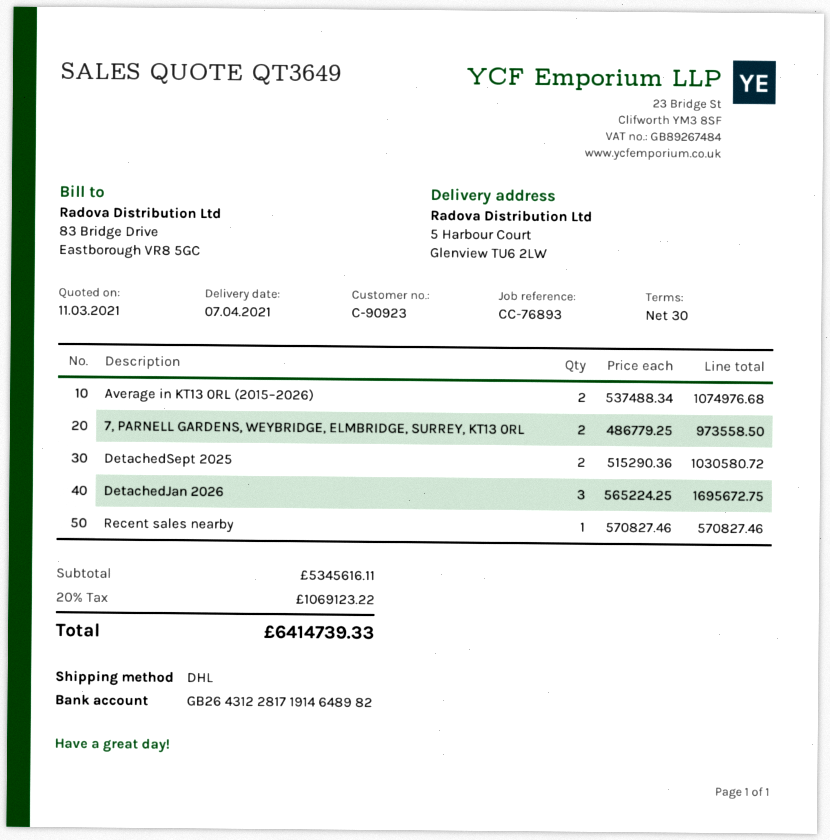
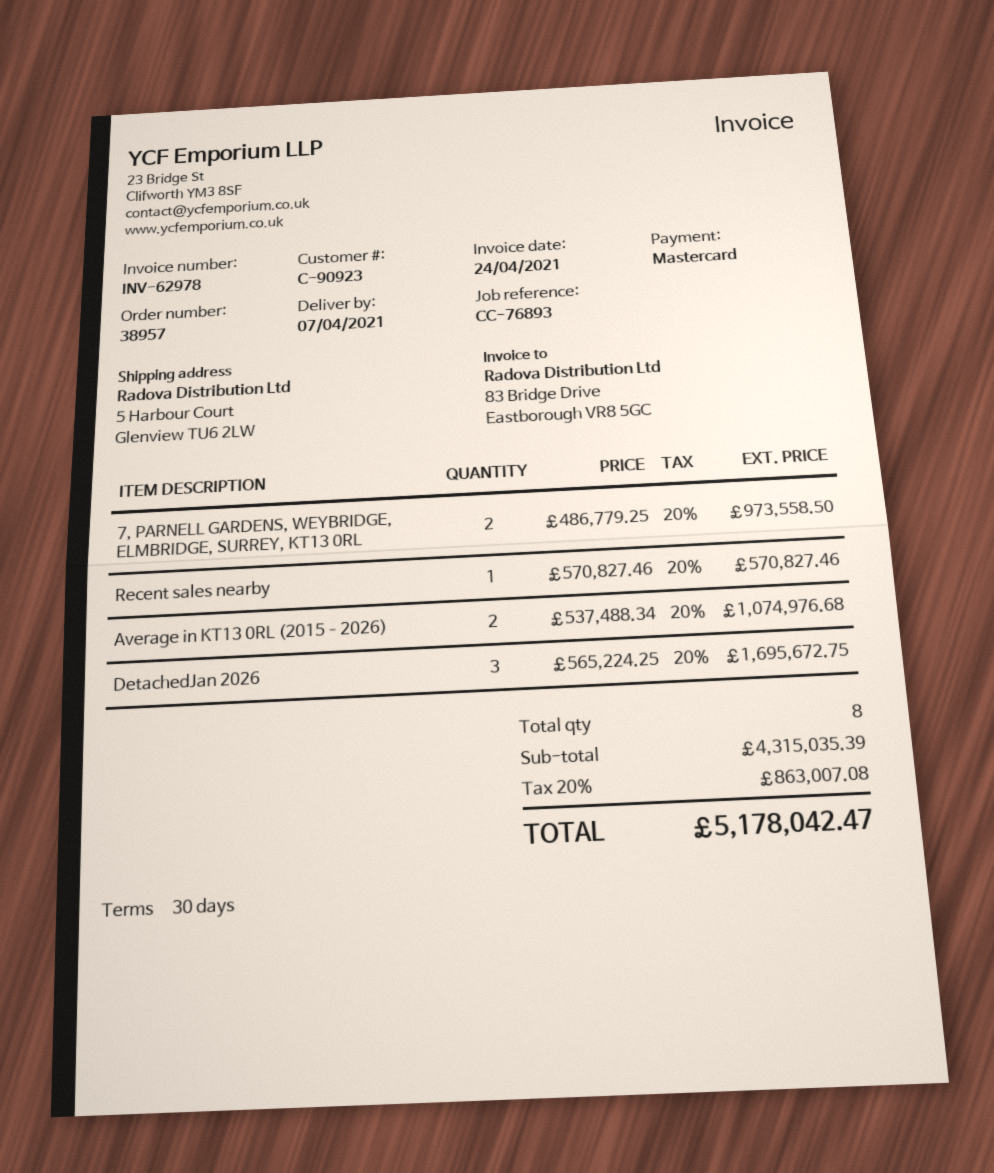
DetachedSept 2025: 2 x 515290.36 = 1030580.72 -> none
subtotal: 5345616.11 -> 4315035.39
tax: 20% = 1069123.22 -> 20% = 863007.08
total: 6414739.33 -> 5178042.47

